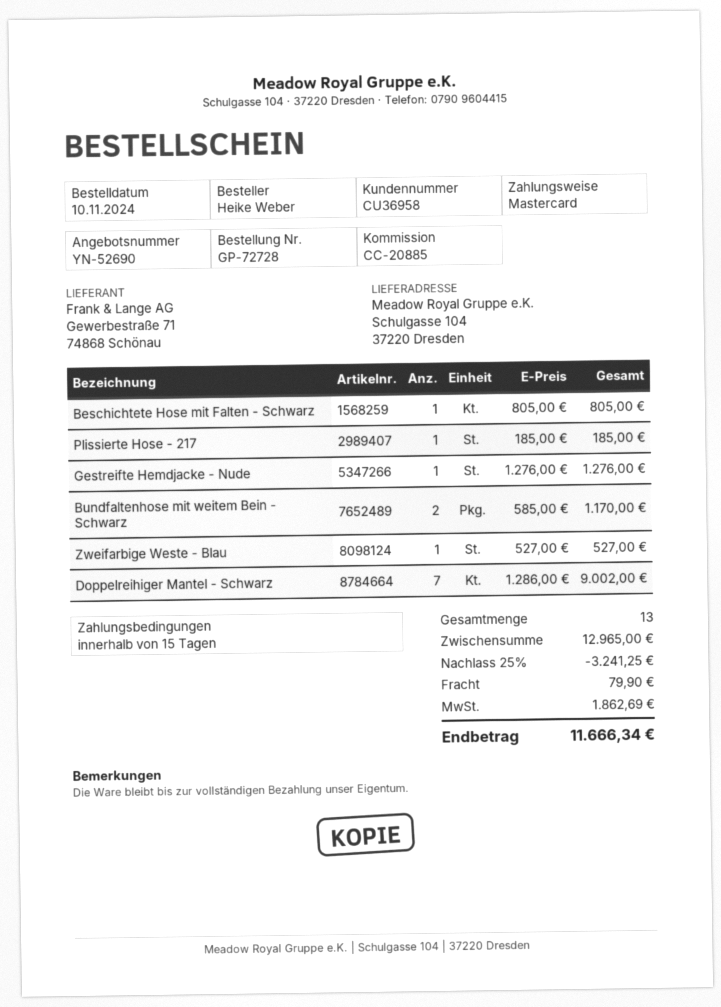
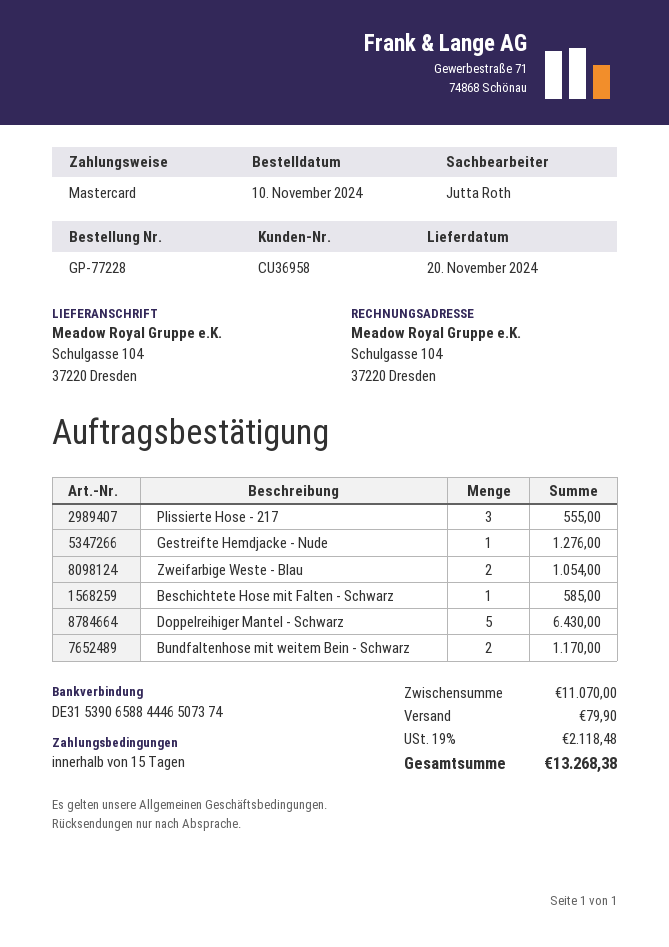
order number: GP-72728 -> GP-77228
Beschichtete Hose mit Falten - Schwarz: 1 for 805.00 -> 1 for 585.00
Plissierte Hose - 217: 1 for 185.00 -> 3 for 555.00
Zweifarbige Weste - Blau: 1 for 527.00 -> 2 for 1054.00
Doppelreihiger Mantel - Schwarz: 7 for 9002.00 -> 5 for 6430.00
subtotal: 12965.00 -> 11070.00
discount: 25% = 3241.25 -> none
tax: 1862.69 -> 2118.48
total: 11666.34 -> 13268.38

